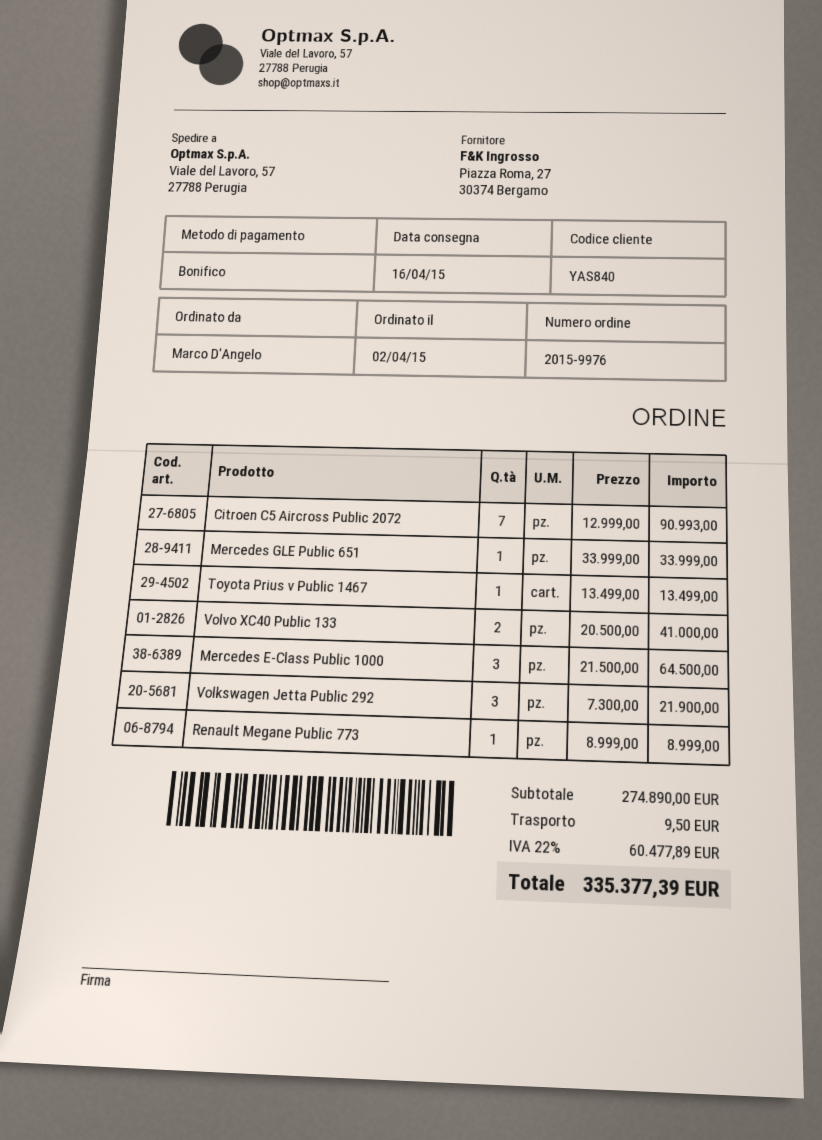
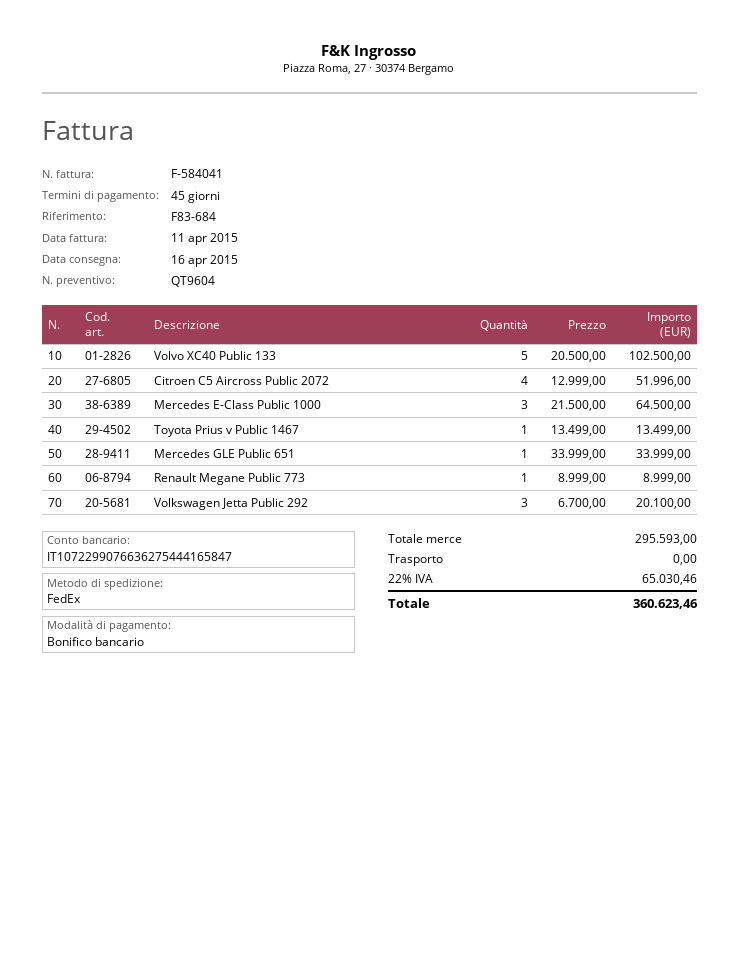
Citroen C5 Aircross Public 2072: 7 x 12999.00 = 90993.00 -> 4 x 12999.00 = 51996.00
Volvo XC40 Public 133: 2 x 20500.00 = 41000.00 -> 5 x 20500.00 = 102500.00
Volkswagen Jetta Public 292: 3 x 7300.00 = 21900.00 -> 3 x 6700.00 = 20100.00
subtotal: 274890.00 -> 295593.00
shipping: 9.50 -> 0.00
tax: 22% = 60477.89 -> 22% = 65030.46
total: 335377.39 -> 360623.46

